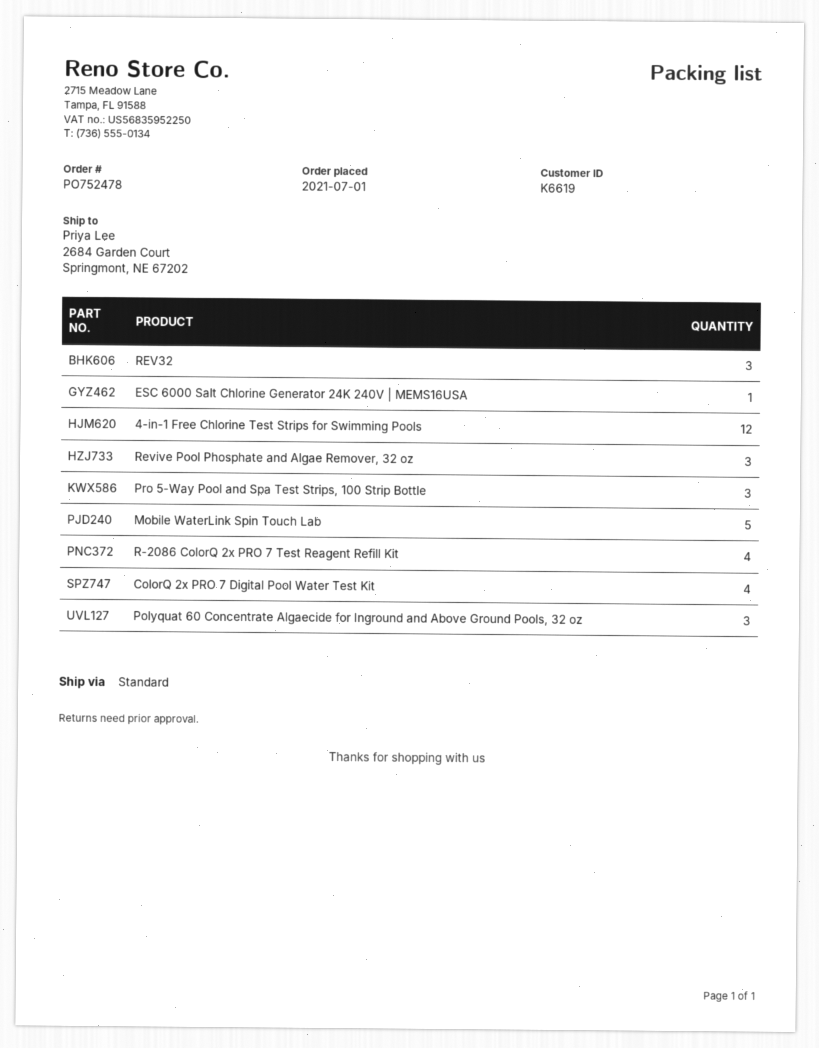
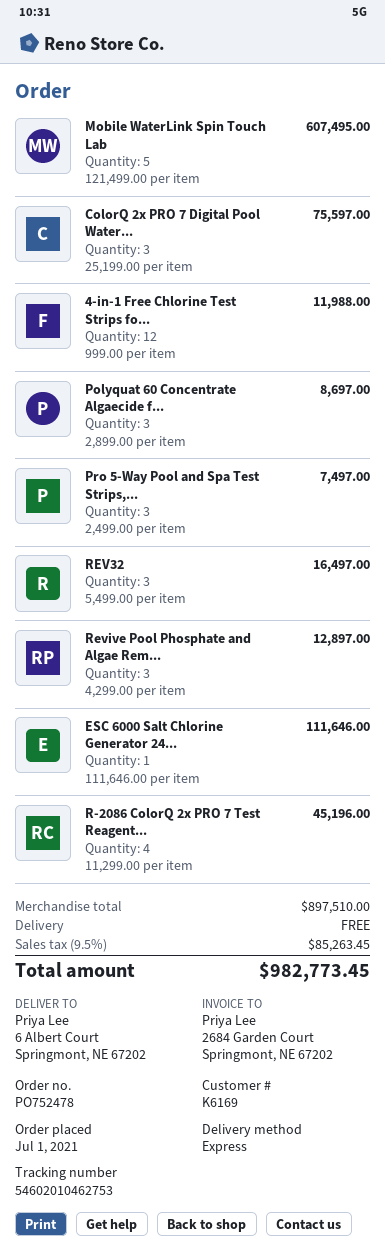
customer number: K6619 -> K6169
shipping method: standard -> express
ship to: 2684 Garden Court, Springmont, NE 67202 -> 6 Albert Court, Springmont, NE 67202
ColorQ 2x PRO 7 Digital Pool Water Test Kit: 4 -> 3

